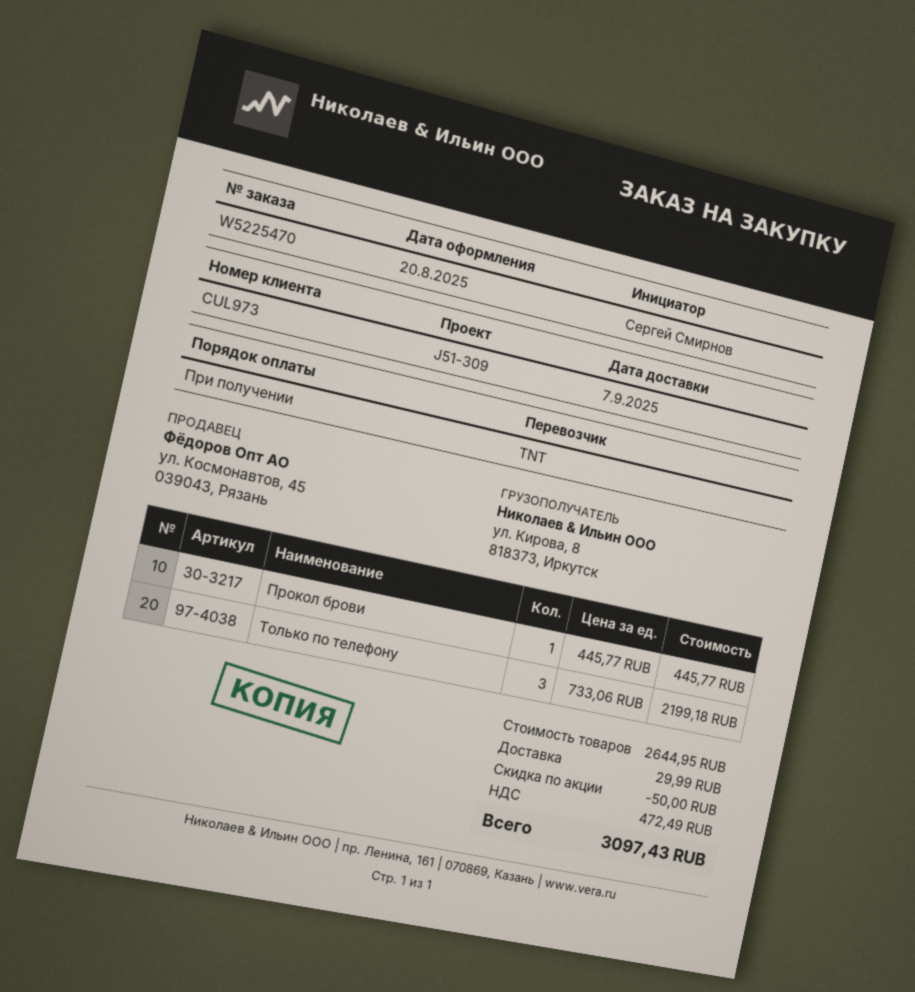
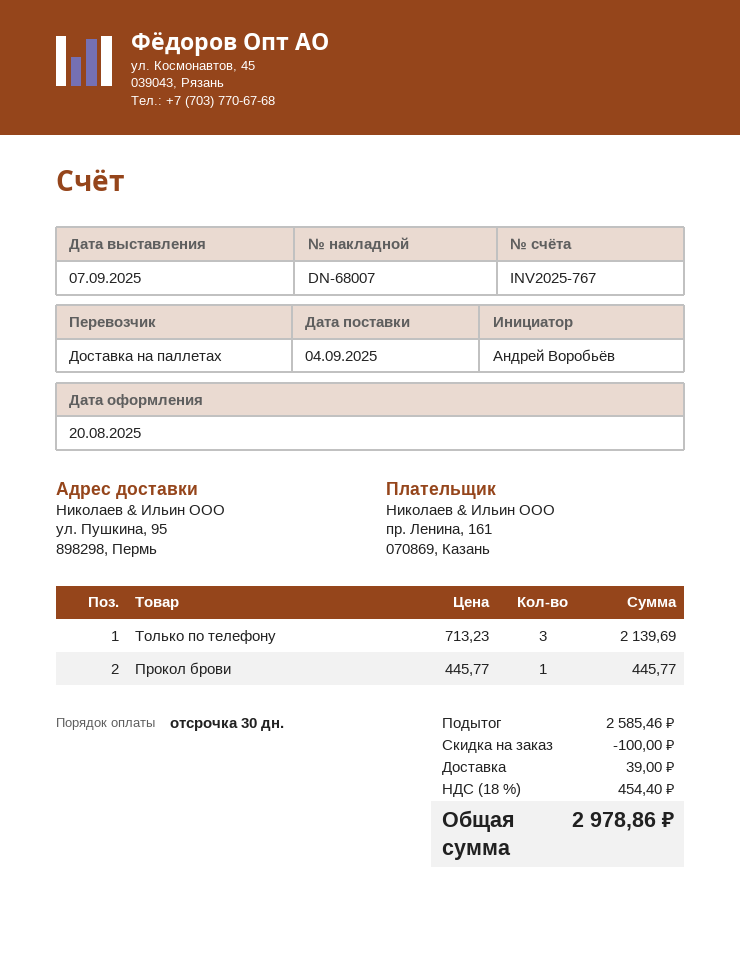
delivery date: 2025-09-07 -> 2025-09-04
payment terms: on receipt -> 30 days
ordered by: Сергей Смирнов -> Андрей Воробьёв
shipping method: TNT -> pallet freight
ship to: ул. Кирова, 8, 818373, Иркутск -> ул. Пушкина, 95, 898298, Пермь
Только по телефону: 3 x 733.06 = 2199.18 -> 3 x 713.23 = 2139.69
subtotal: 2644.95 -> 2585.46
discount: 50.00 -> 100.00
shipping: 29.99 -> 39.00
tax: 472.49 -> 454.40
total: 3097.43 -> 2978.86

